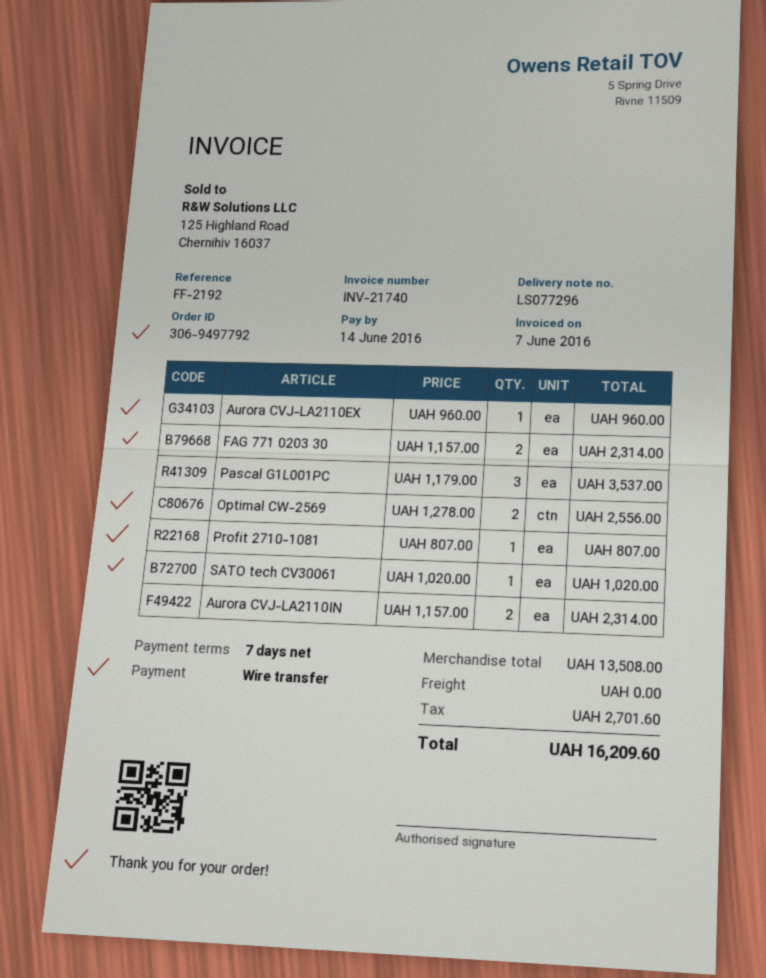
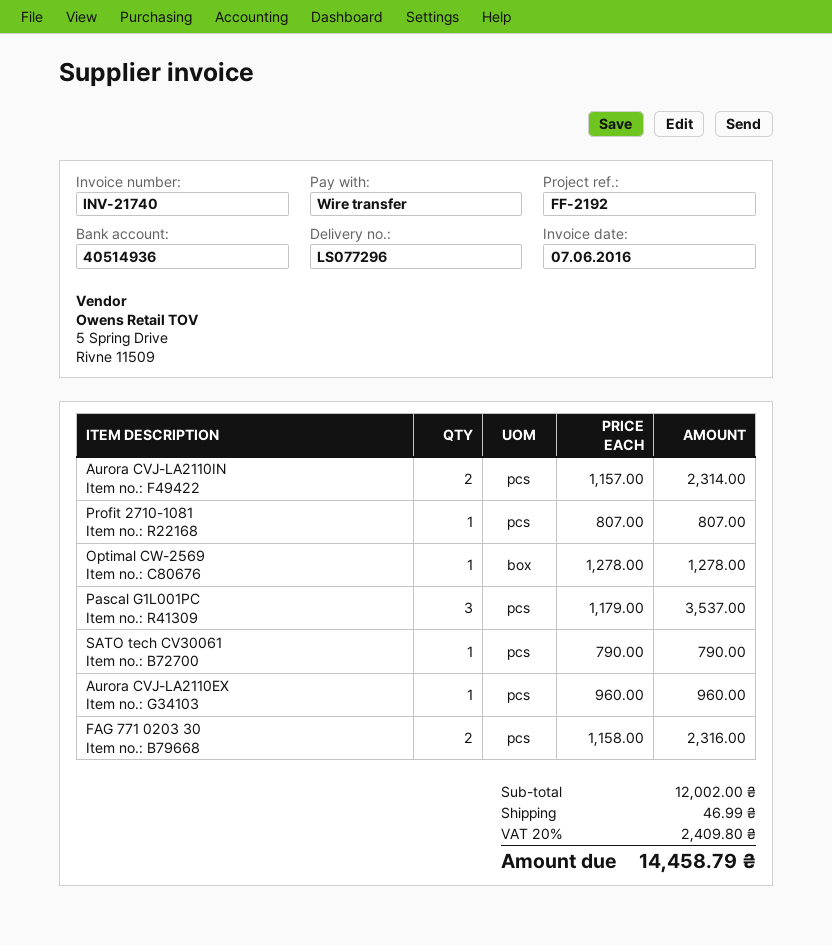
FAG 771 0203 30: 2 x 1157.00 = 2314.00 -> 2 x 1158.00 = 2316.00
Optimal CW-2569: 2 x 1278.00 = 2556.00 -> 1 x 1278.00 = 1278.00
SATO tech CV30061: 1 x 1020.00 = 1020.00 -> 1 x 790.00 = 790.00
subtotal: 13508.00 -> 12002.00
shipping: 0.00 -> 46.99
tax: 2701.60 -> 2409.80
total: 16209.60 -> 14458.79

